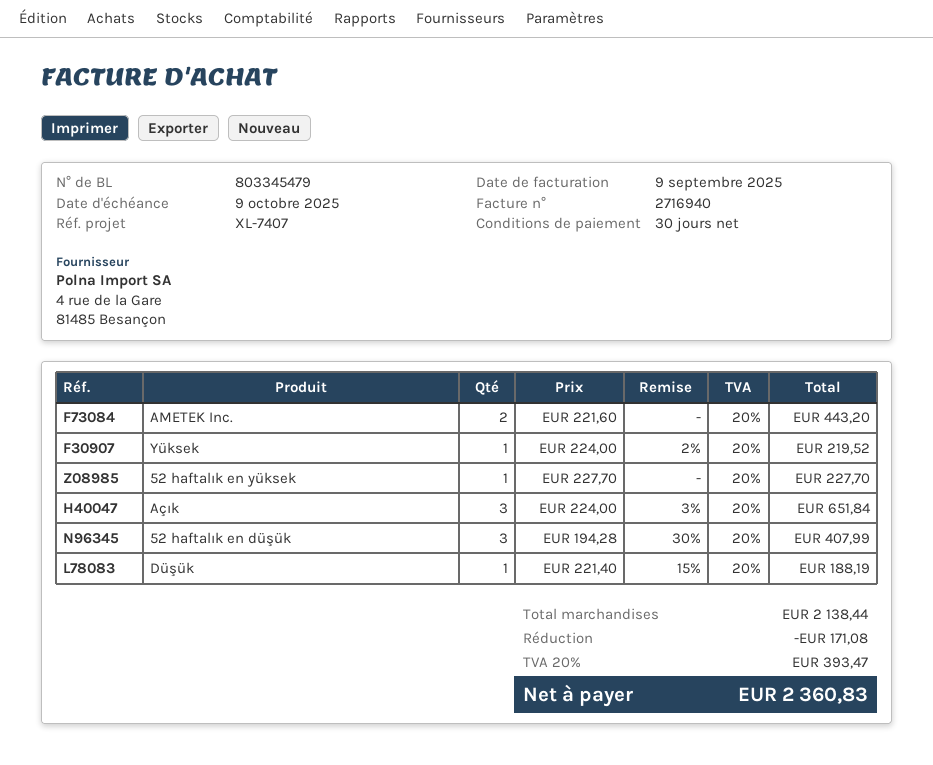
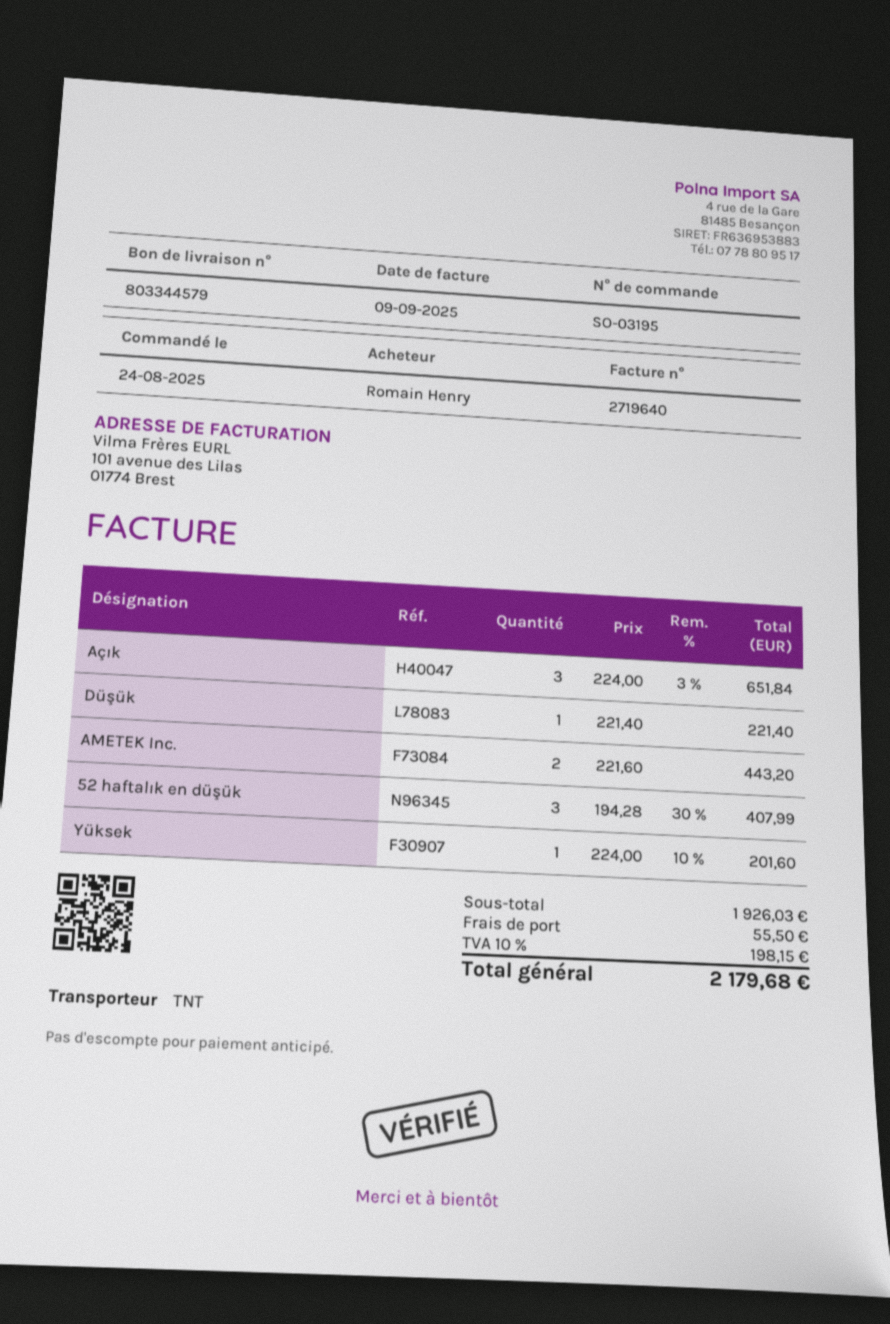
delivery note number: 803345479 -> 803344579
invoice number: 2716940 -> 2719640
Yüksek: 1 x 224.00 - 2% = 219.52 -> 1 x 224.00 - 10% = 201.60
52 haftalık en yüksek: 1 x 227.70 = 227.70 -> none
Düşük: 1 x 221.40 - 15% = 188.19 -> 1 x 221.40 = 221.40
subtotal: 2138.44 -> 1926.03
discount: 171.08 -> none
shipping: none -> 55.50
tax: 20% = 393.47 -> 10% = 198.15
total: 2360.83 -> 2179.68

